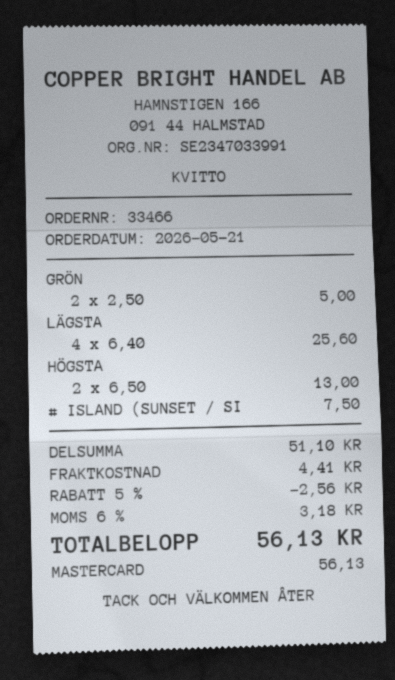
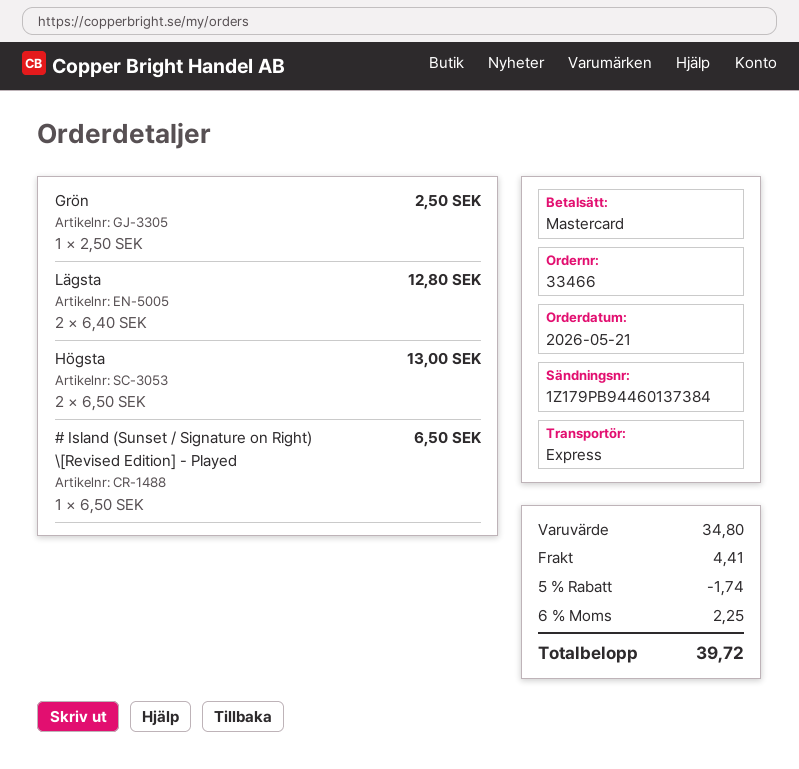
GRÖN: 2 x 2.50 = 5.00 -> 1 x 2.50 = 2.50
LÄGSTA: 4 x 6.40 = 25.60 -> 2 x 6.40 = 12.80
# ISLAND (SUNSET / SI: 1 x 7.50 = 7.50 -> 1 x 6.50 = 6.50
subtotal: 51.10 -> 34.80
discount: 5% = 2.56 -> 5% = 1.74
tax: 6% = 3.18 -> 6% = 2.25
total: 56.13 -> 39.72

